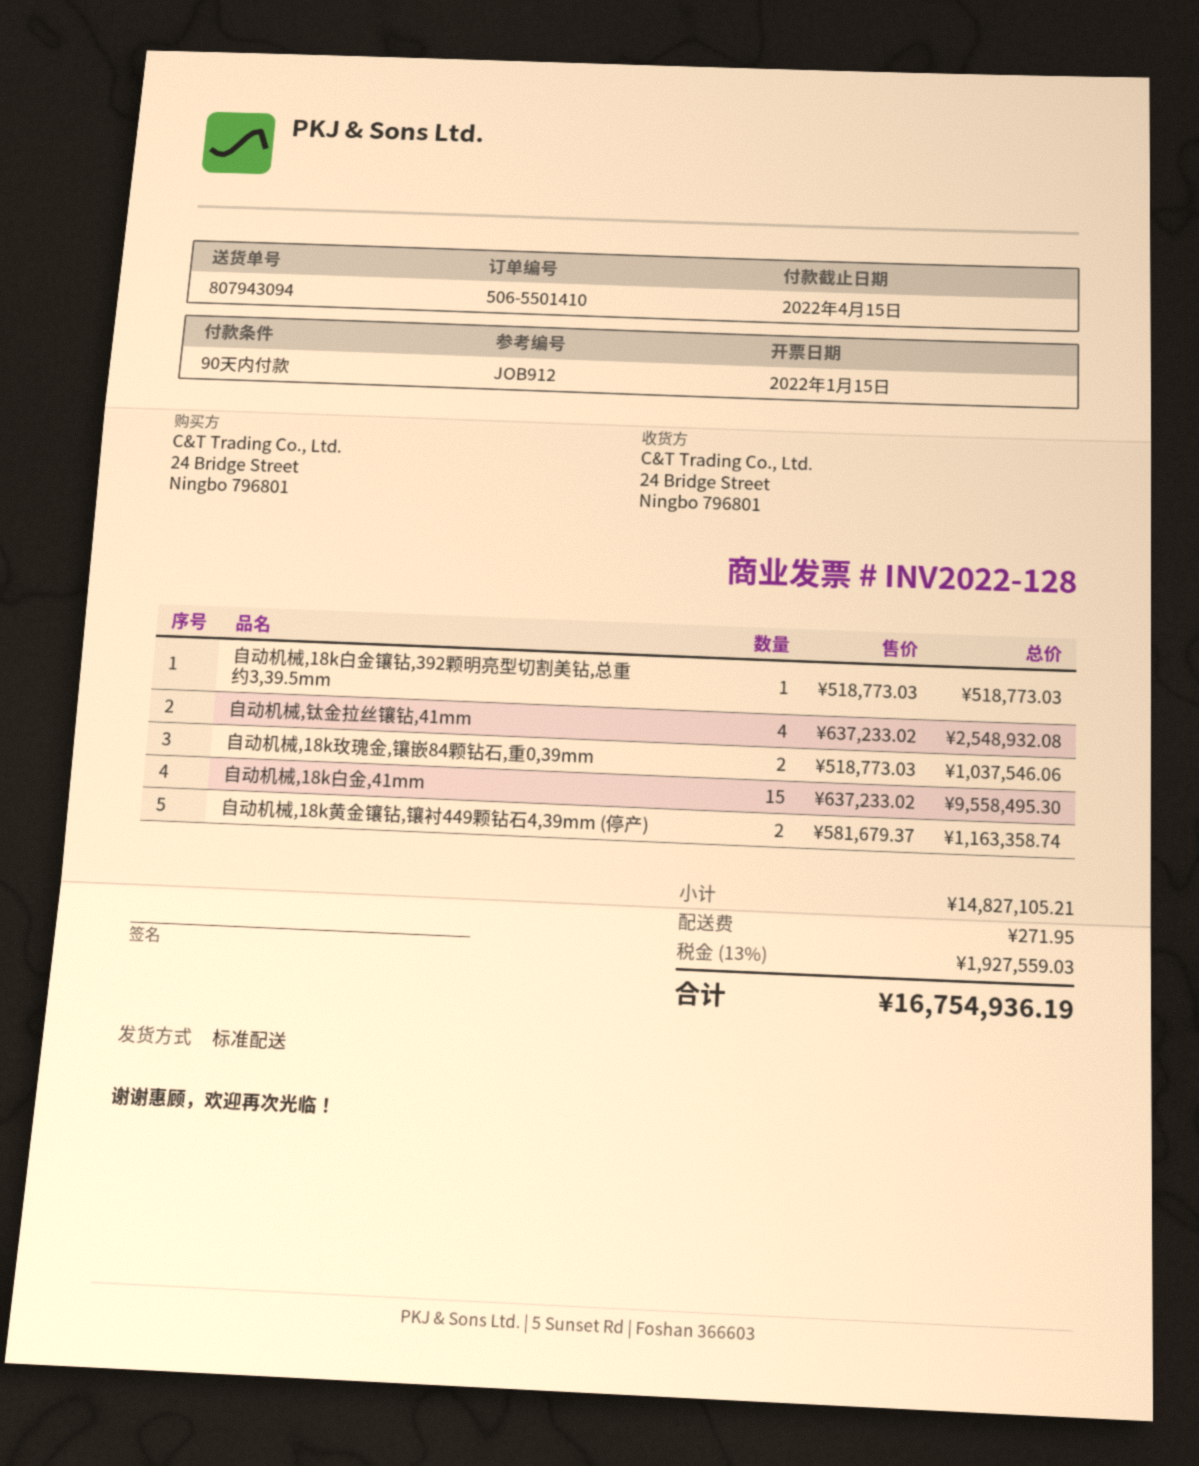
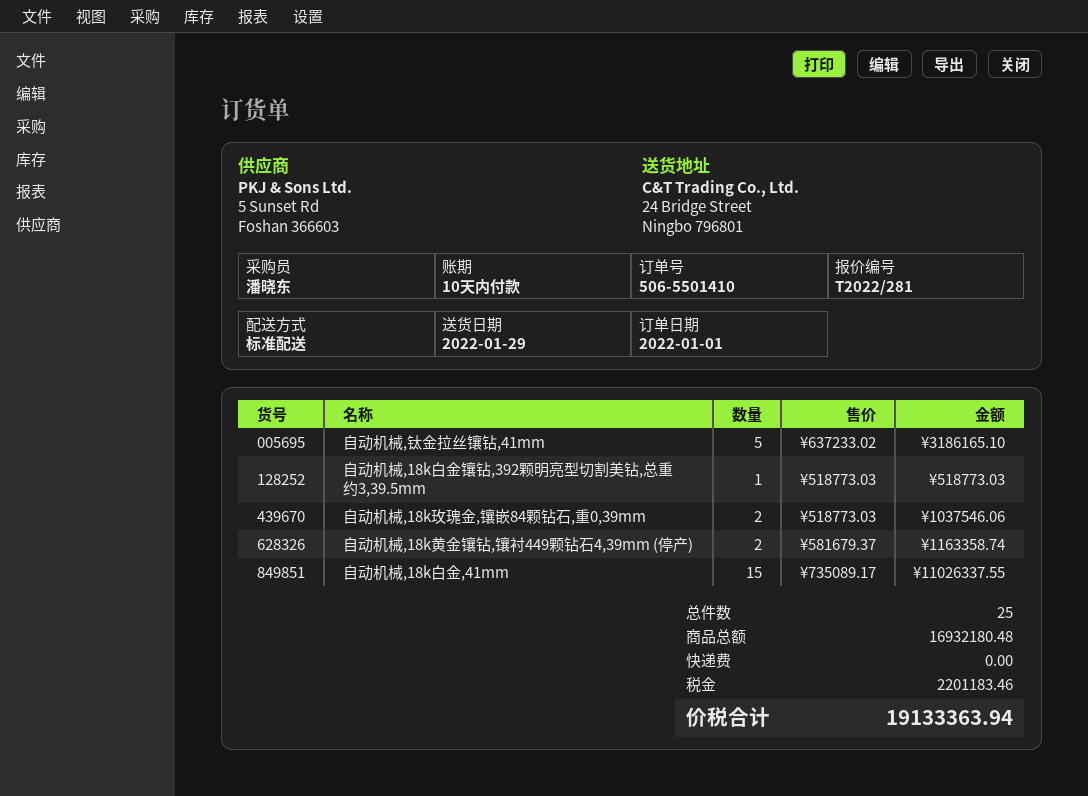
payment terms: 90 days -> 10 days
自动机械,钛金拉丝镶钻,41mm: 4 x 637233.02 = 2548932.08 -> 5 x 637233.02 = 3186165.10
自动机械,18k白金,41mm: 15 x 637233.02 = 9558495.30 -> 15 x 735089.17 = 11026337.55
subtotal: 14827105.21 -> 16932180.48
shipping: 271.95 -> 0.00
tax: 1927559.03 -> 2201183.46
total: 16754936.19 -> 19133363.94

